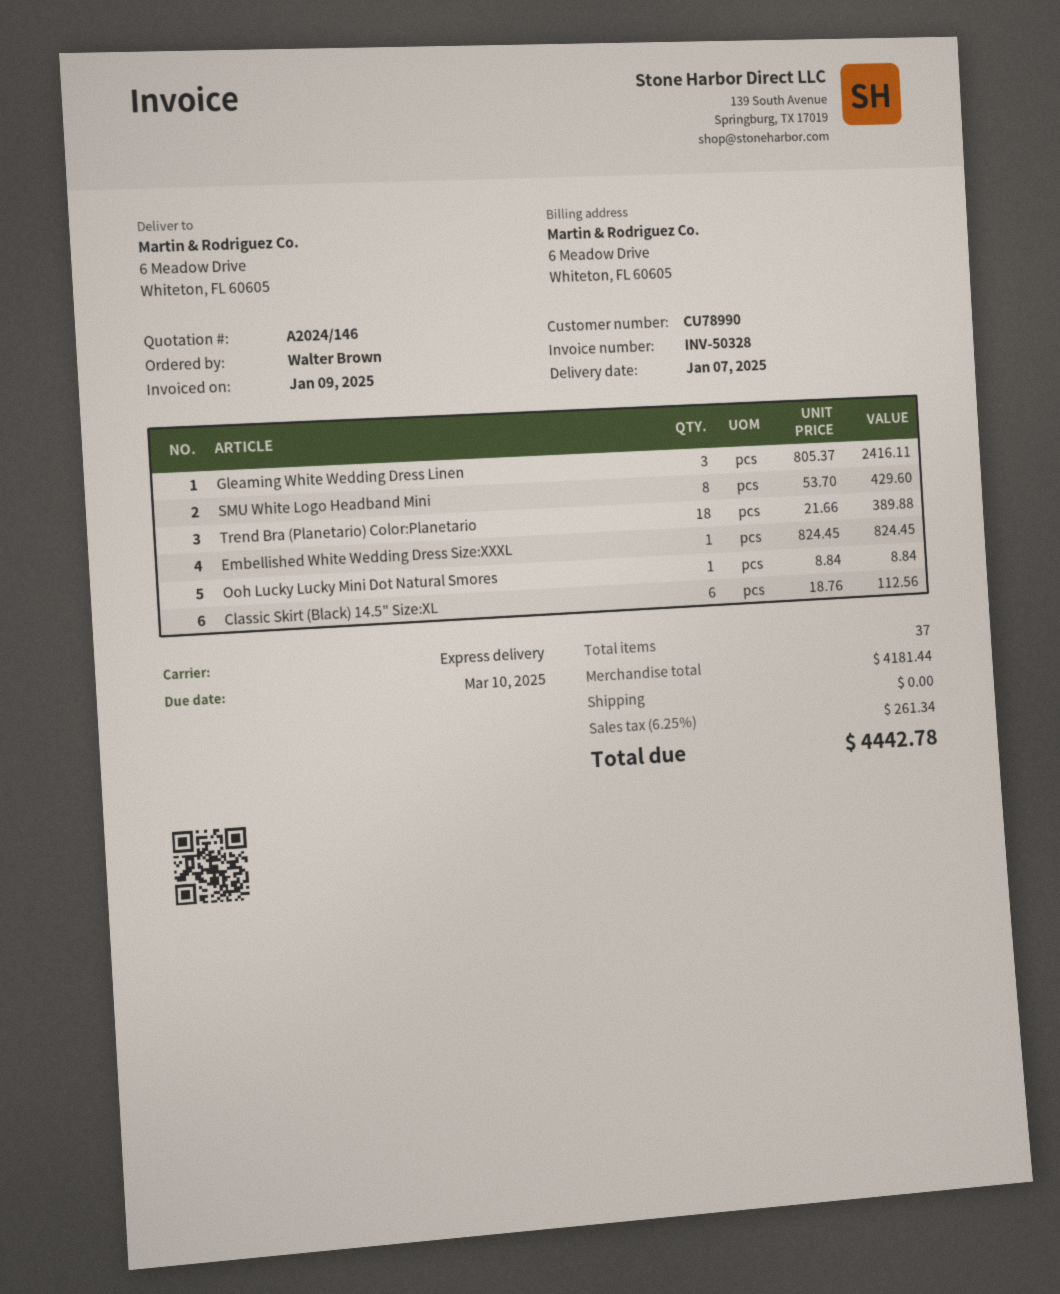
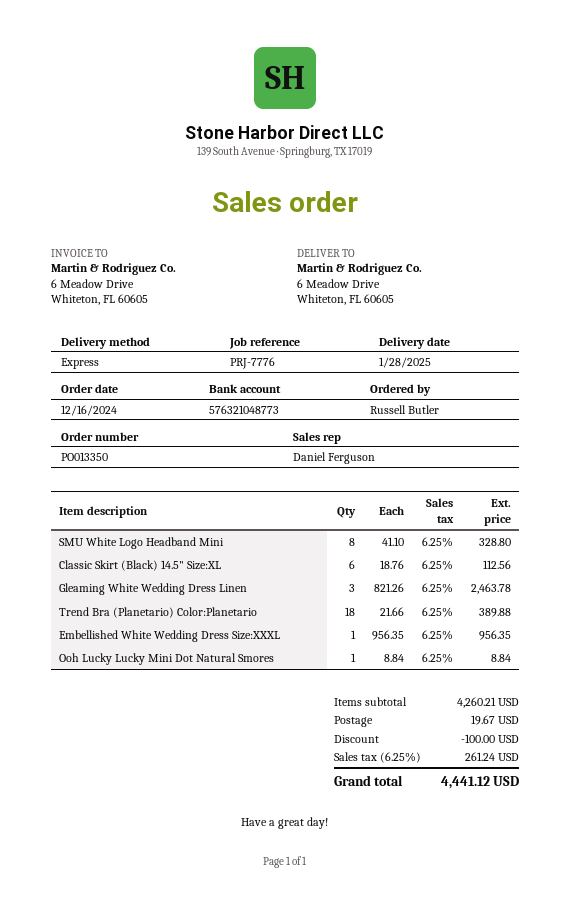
delivery date: 2025-01-07 -> 2025-01-28
ordered by: Walter Brown -> Russell Butler
Gleaming White Wedding Dress Linen: 3 x 805.37 = 2416.11 -> 3 x 821.26 = 2463.78
SMU White Logo Headband Mini: 8 x 53.70 = 429.60 -> 8 x 41.10 = 328.80
Embellished White Wedding Dress Size:XXXL: 1 x 824.45 = 824.45 -> 1 x 956.35 = 956.35
subtotal: 4181.44 -> 4260.21
discount: none -> 100.00
shipping: 0.00 -> 19.67
tax: 6.25% = 261.34 -> 6.25% = 261.24
total: 4442.78 -> 4441.12

